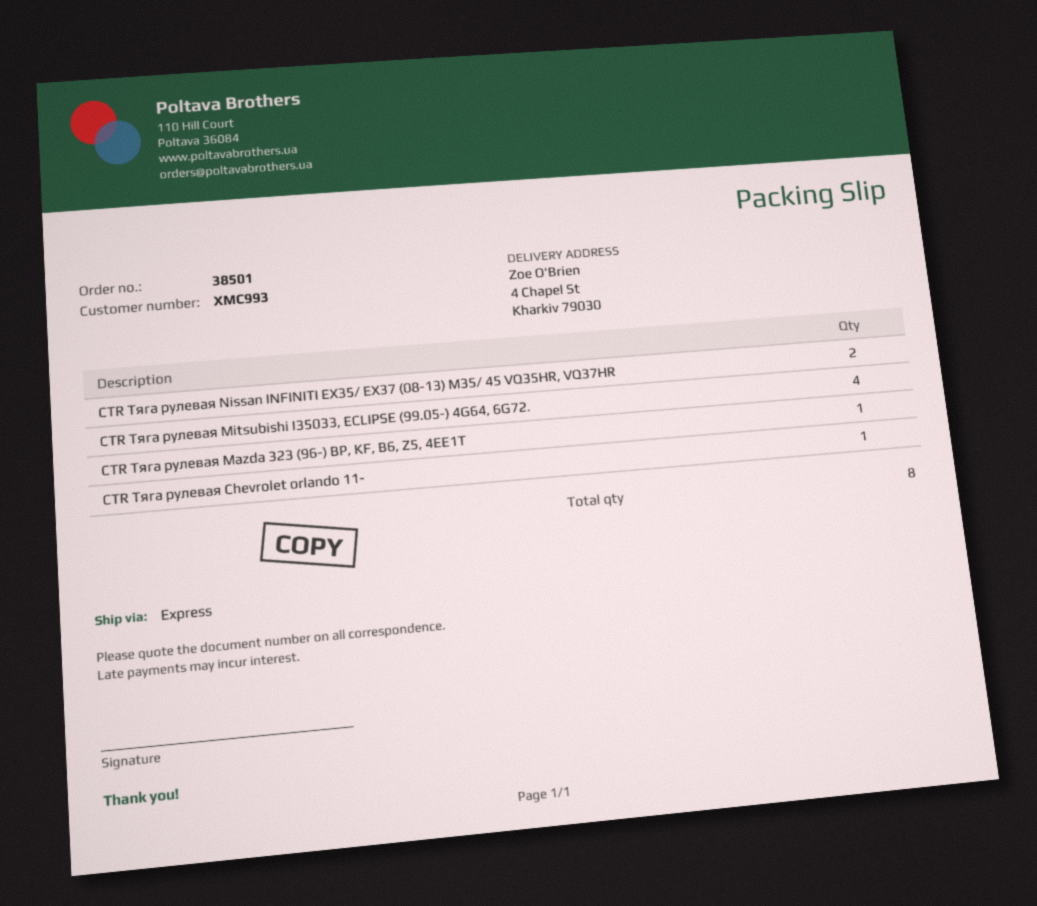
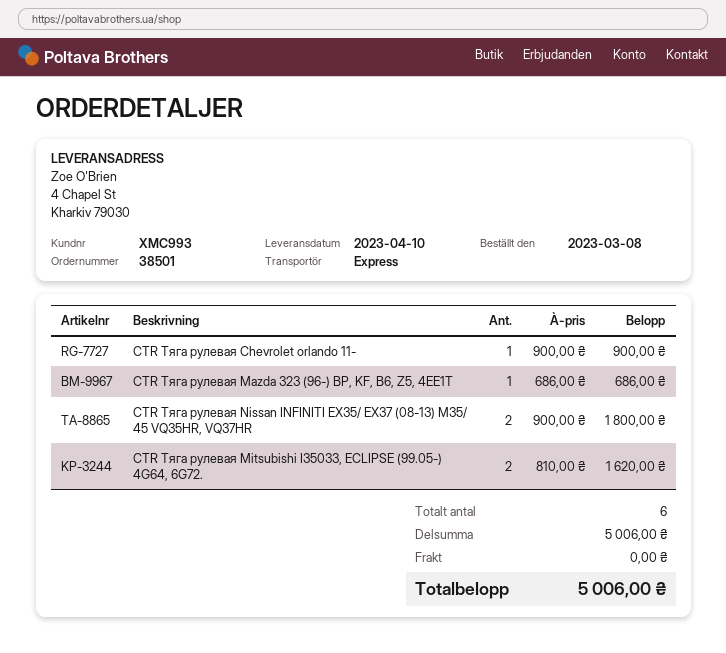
CTR Тяга рулевая Mitsubishi I35033, ECLIPSE (99.05-) 4G64, 6G72.: 4 -> 2
total quantity: 8 -> 6

